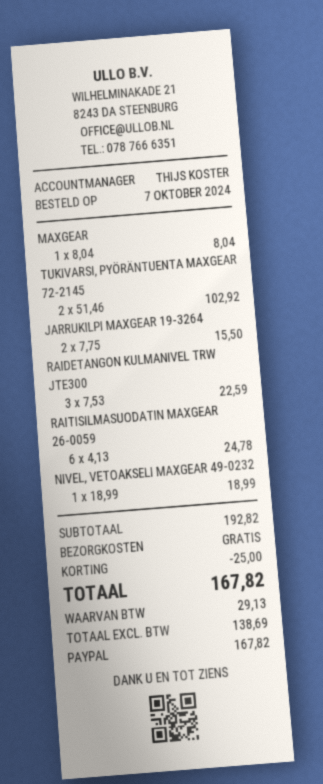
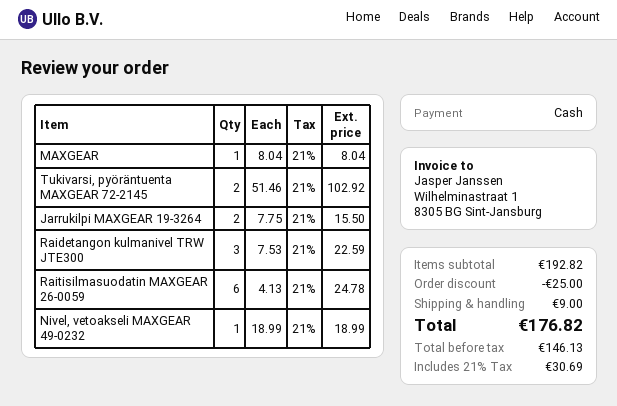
payment method: PayPal -> cash
shipping: 0.00 -> 9.00
net: 138.69 -> 146.13
tax: 29.13 -> 30.69
total: 167.82 -> 176.82

